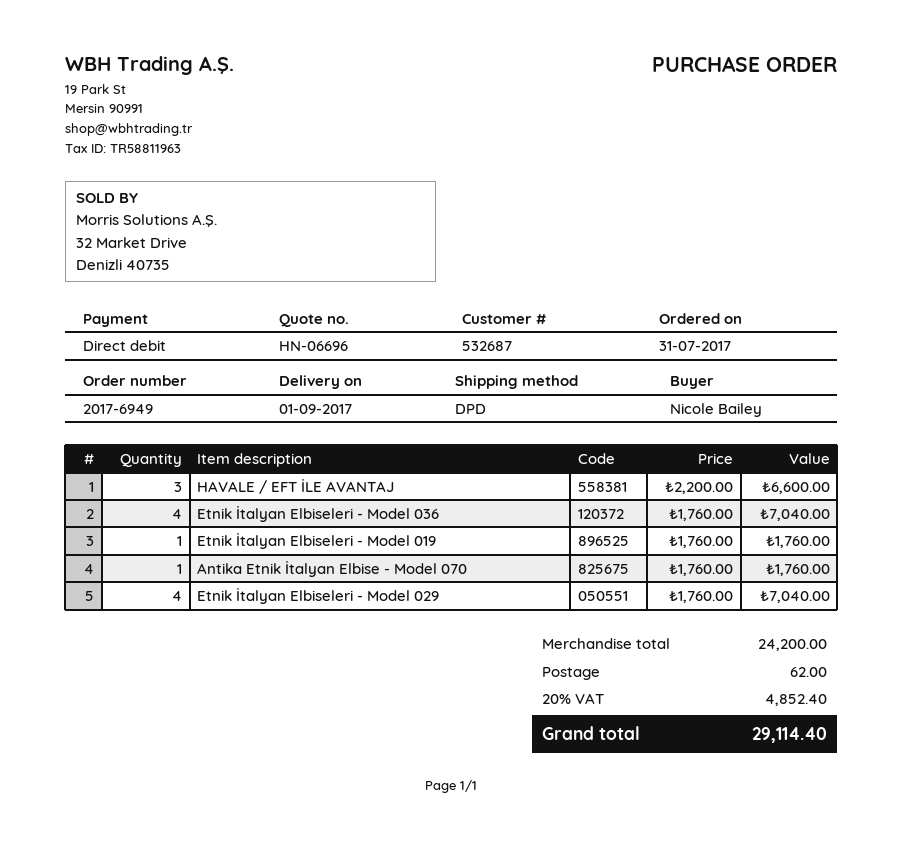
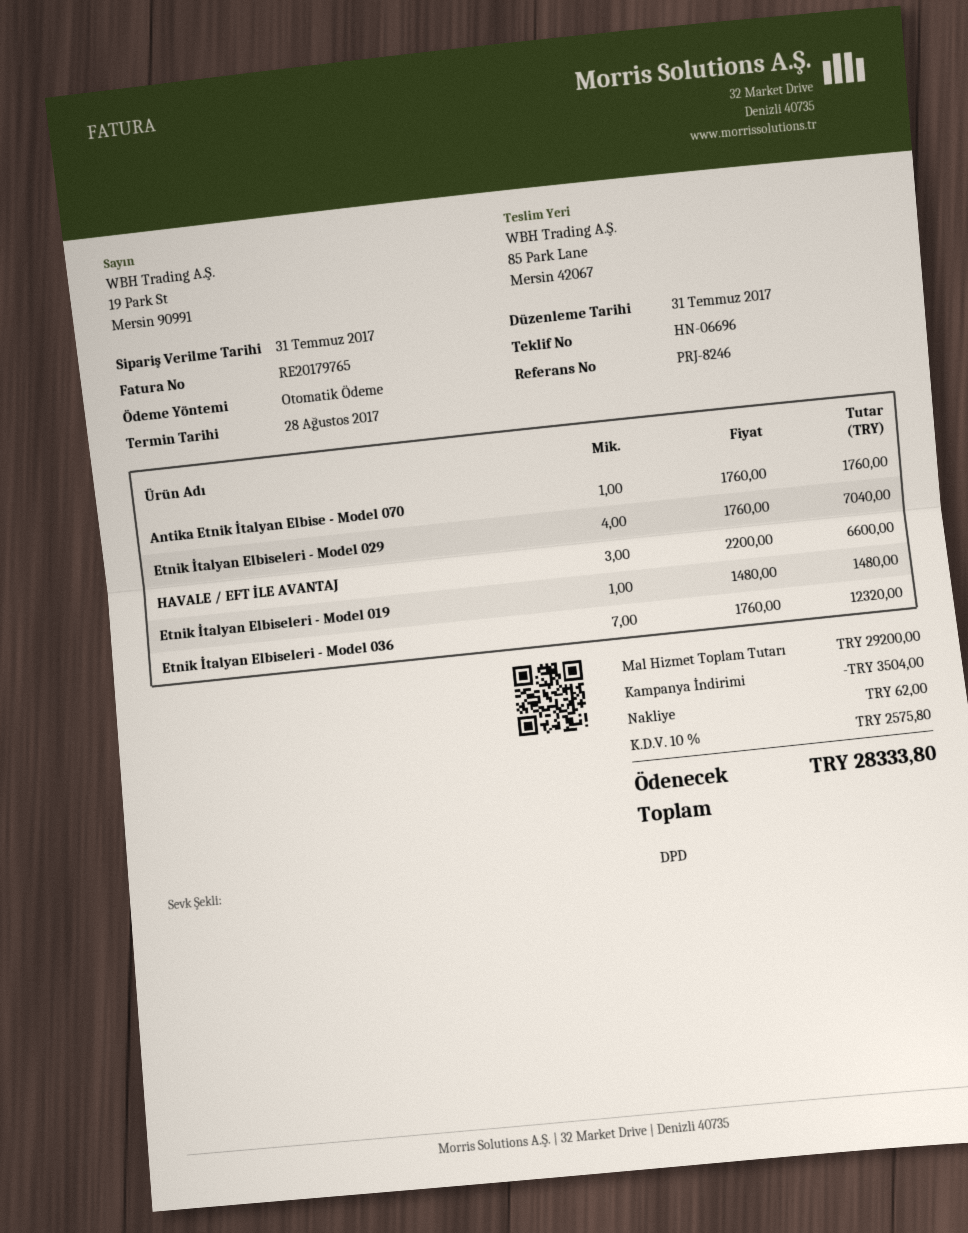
delivery date: 2017-09-01 -> 2017-08-28
Etnik İtalyan Elbiseleri - Model 036: 4 x 1760.00 = 7040.00 -> 7 x 1760.00 = 12320.00
Etnik İtalyan Elbiseleri - Model 019: 1 x 1760.00 = 1760.00 -> 1 x 1480.00 = 1480.00
subtotal: 24200.00 -> 29200.00
discount: none -> 3504.00
tax: 20% = 4852.40 -> 10% = 2575.80
total: 29114.40 -> 28333.80

